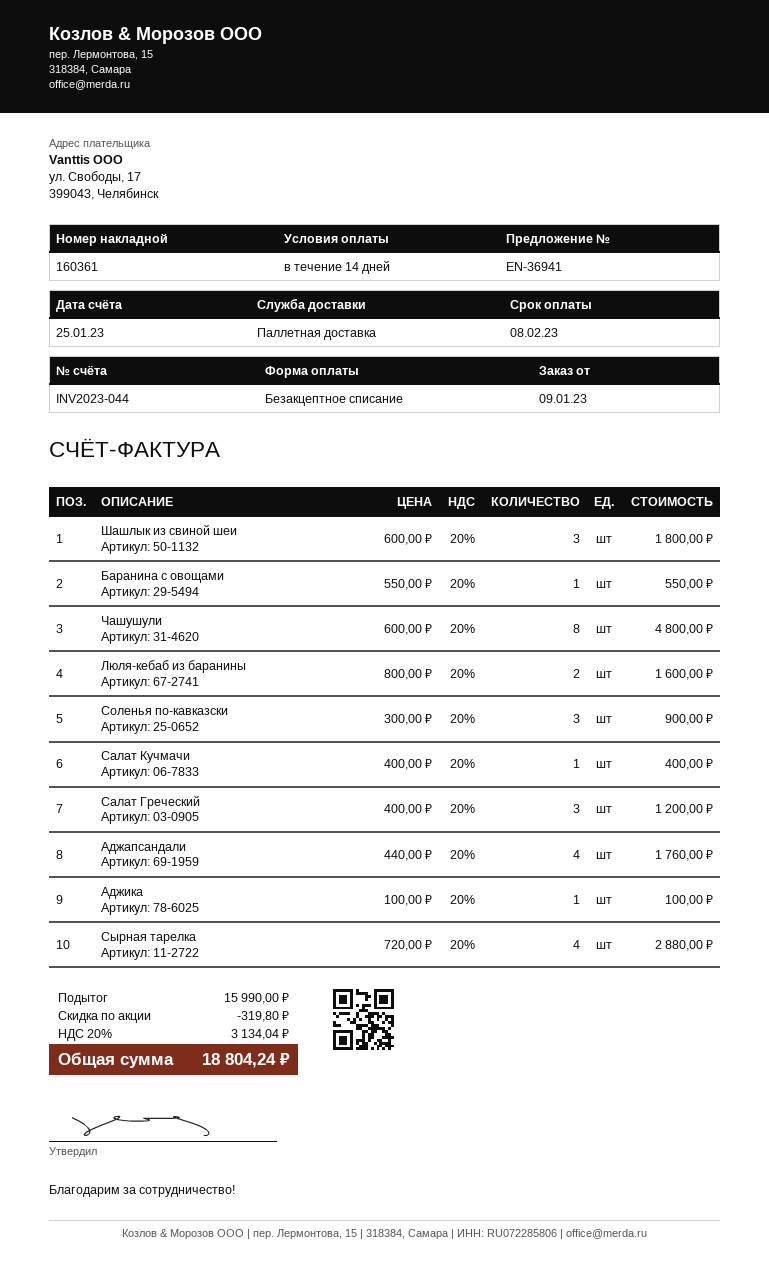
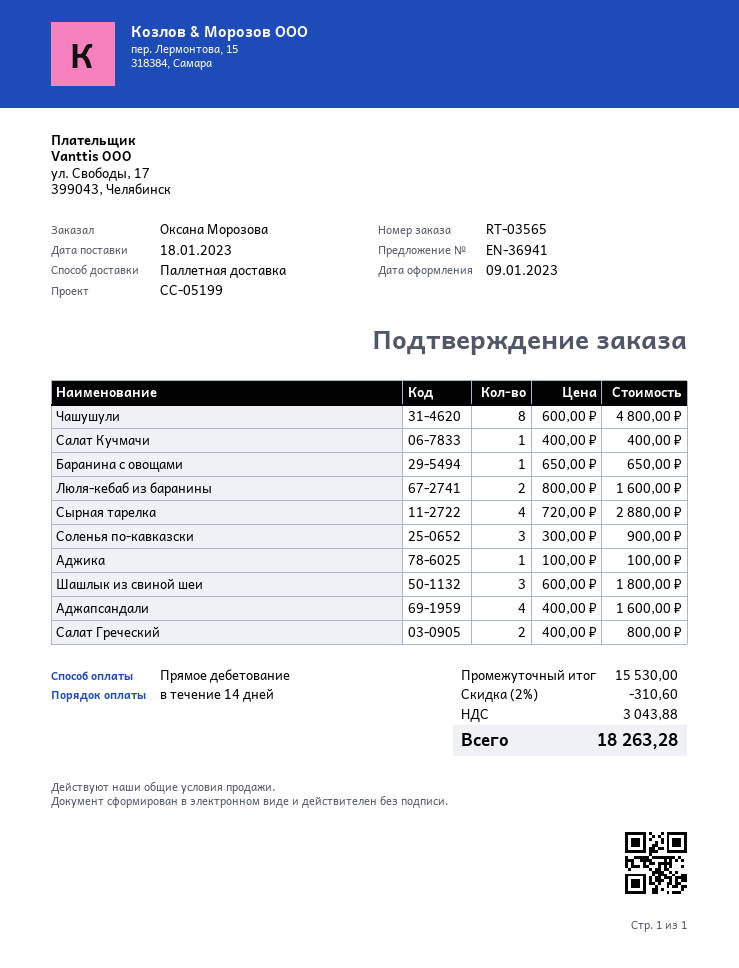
Баранина с овощами: 1 x 550.00 = 550.00 -> 1 x 650.00 = 650.00
Салат Греческий: 3 x 400.00 = 1200.00 -> 2 x 400.00 = 800.00
Аджапсандали: 4 x 440.00 = 1760.00 -> 4 x 400.00 = 1600.00
subtotal: 15990.00 -> 15530.00
discount: 319.80 -> 310.60
tax: 3134.04 -> 3043.88
total: 18804.24 -> 18263.28

